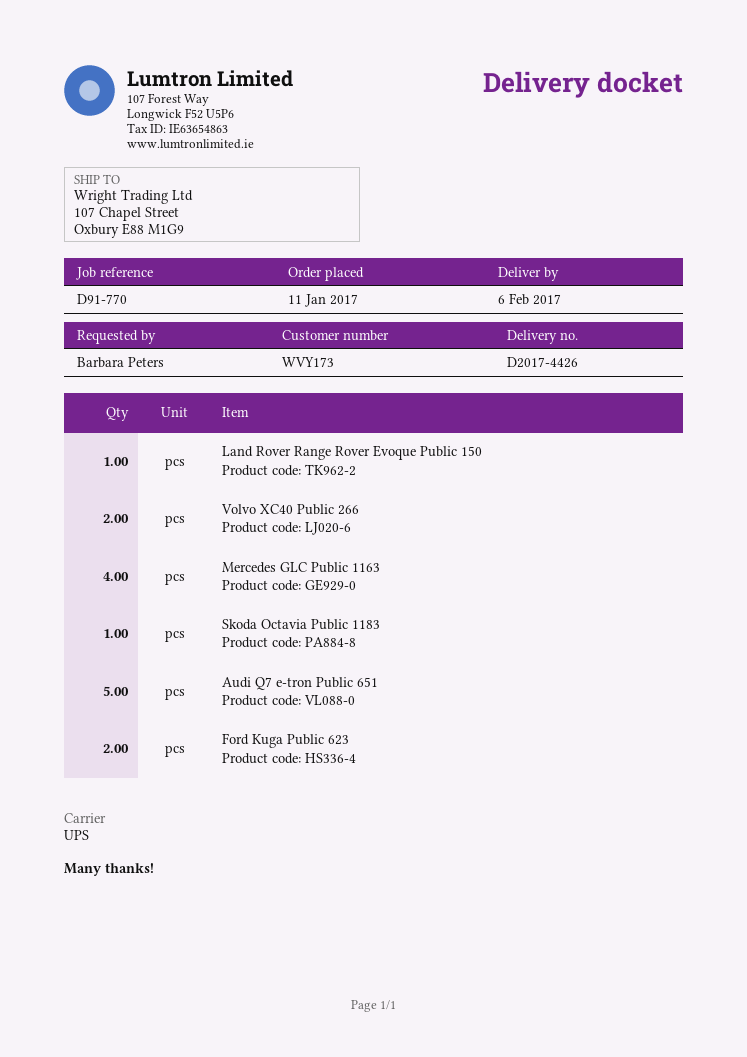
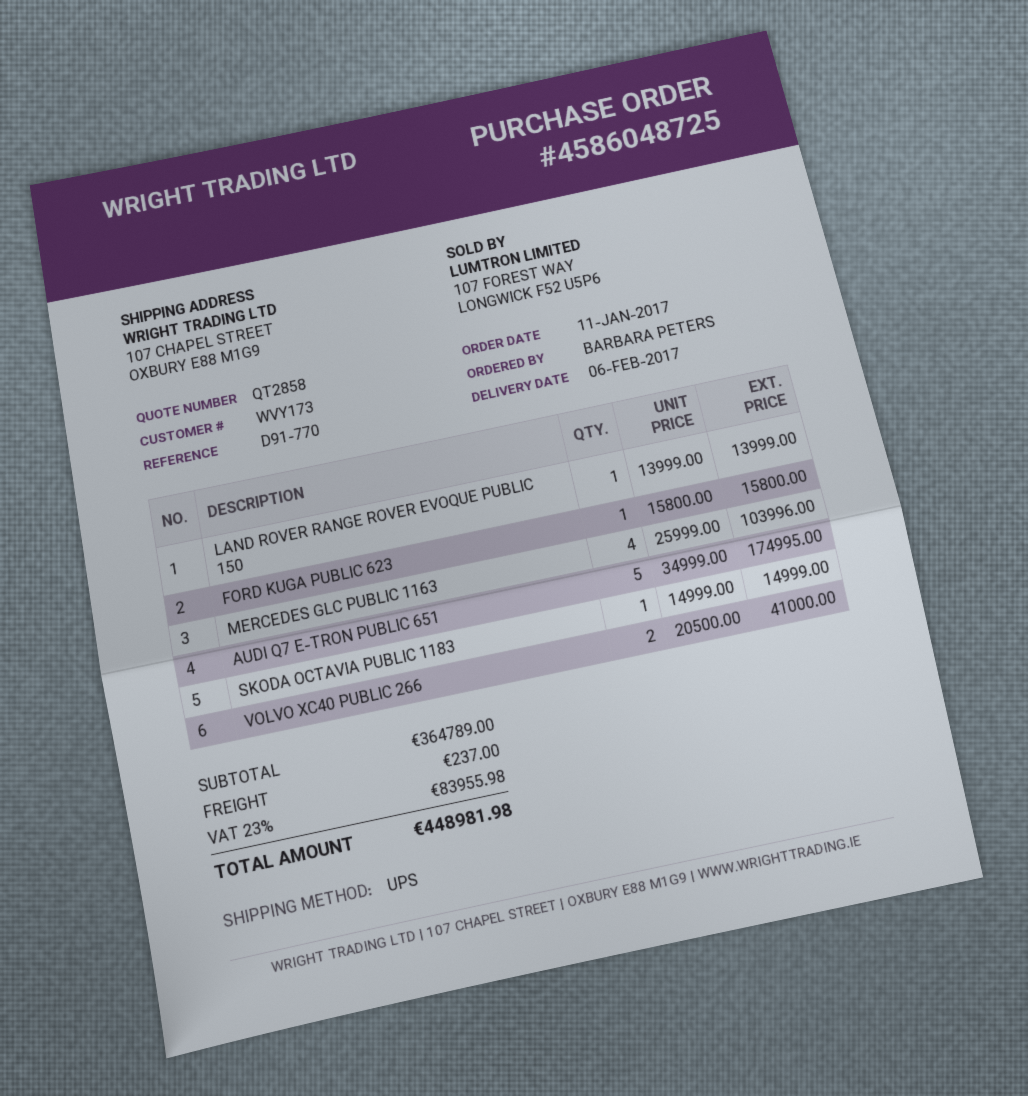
Ford Kuga Public 623: 2 -> 1

